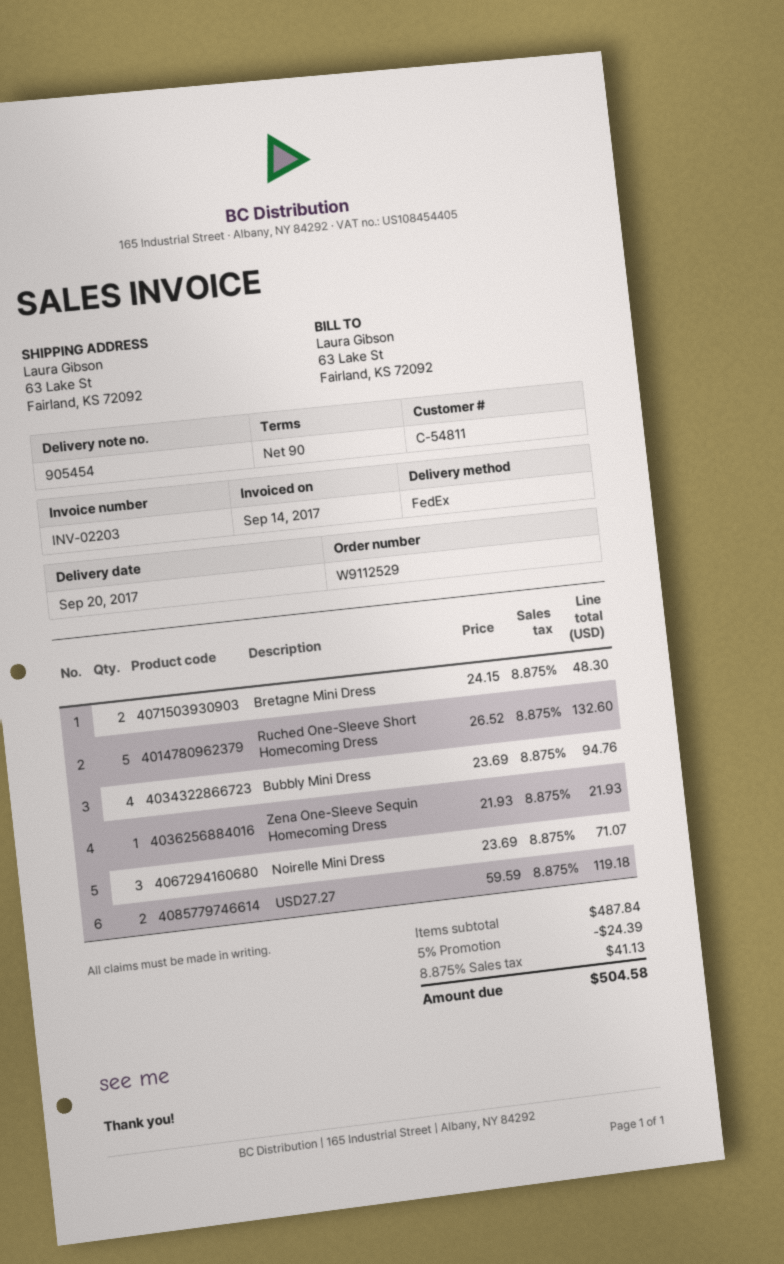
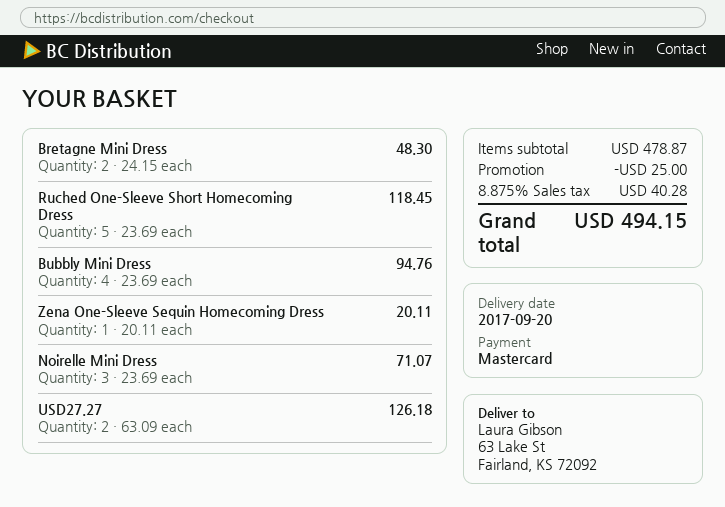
Ruched One-Sleeve Short Homecoming Dress: 5 x 26.52 = 132.60 -> 5 x 23.69 = 118.45
Zena One-Sleeve Sequin Homecoming Dress: 1 x 21.93 = 21.93 -> 1 x 20.11 = 20.11
USD27.27: 2 x 59.59 = 119.18 -> 2 x 63.09 = 126.18
subtotal: 487.84 -> 478.87
discount: 24.39 -> 25.00
tax: 8.875% = 41.13 -> 8.875% = 40.28
total: 504.58 -> 494.15

